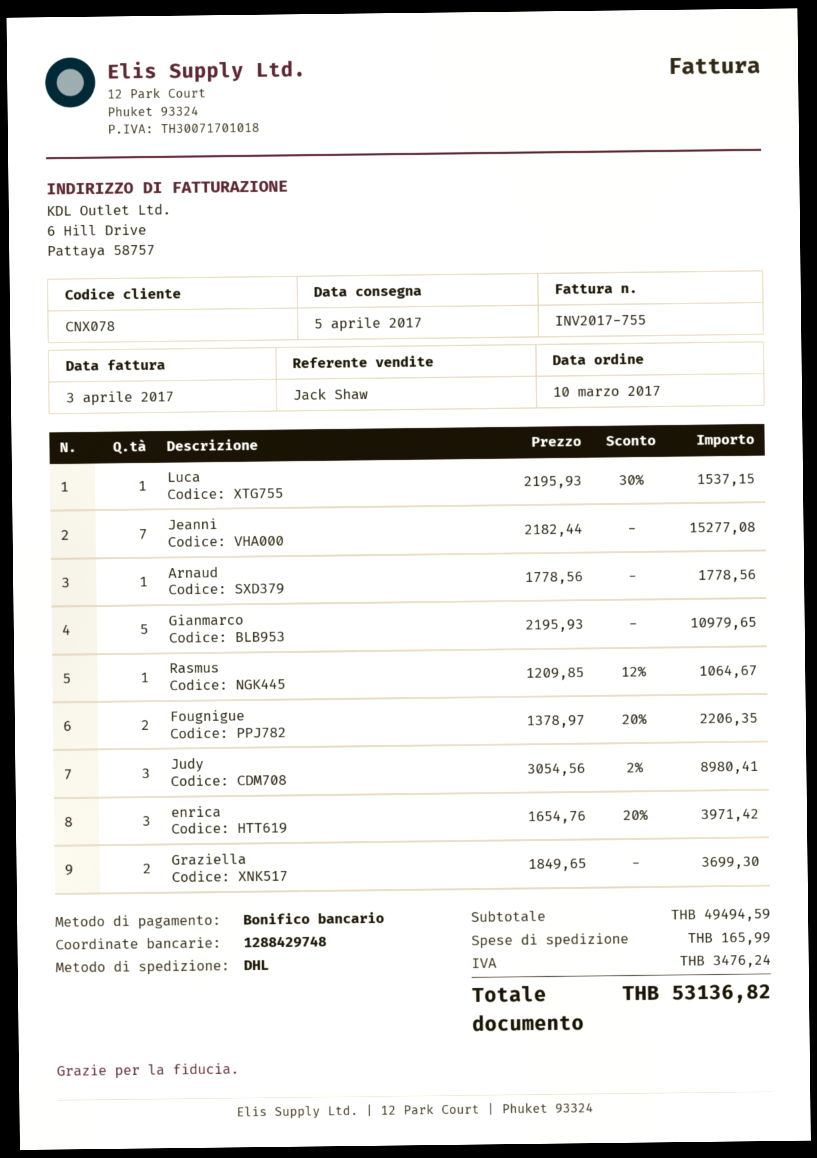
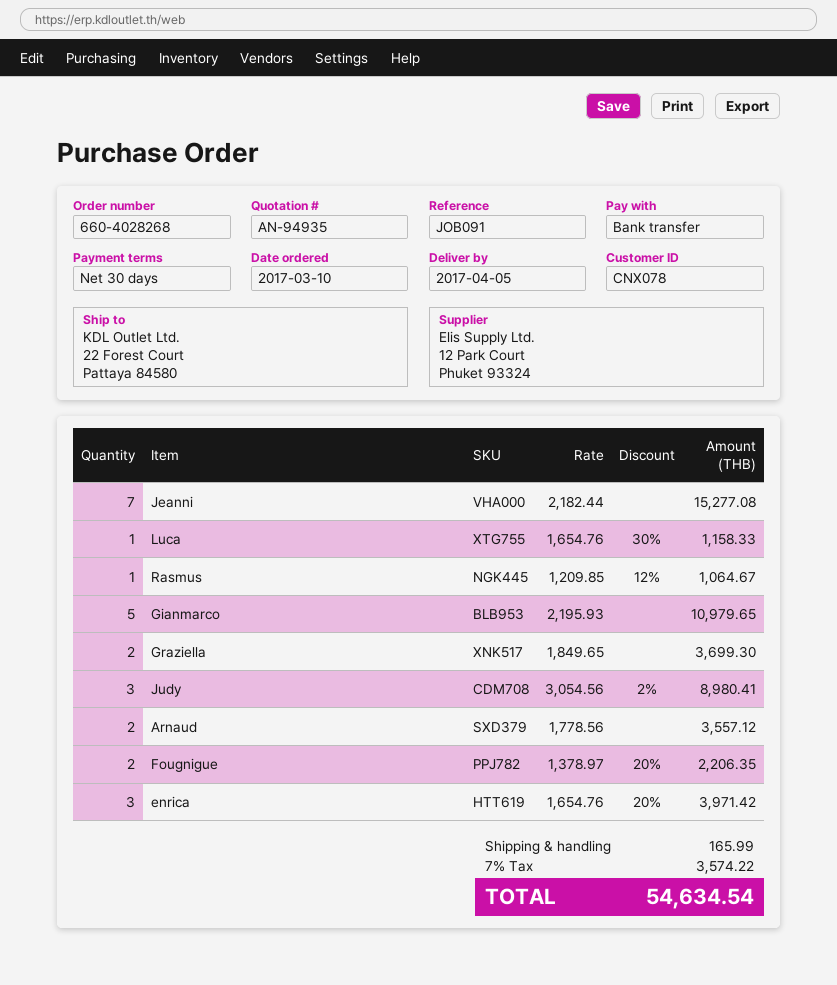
Luca: 1 x 2195.93 - 30% = 1537.15 -> 1 x 1654.76 - 30% = 1158.33
Arnaud: 1 x 1778.56 = 1778.56 -> 2 x 1778.56 = 3557.12
tax: 3476.24 -> 3574.22
total: 53136.82 -> 54634.54

